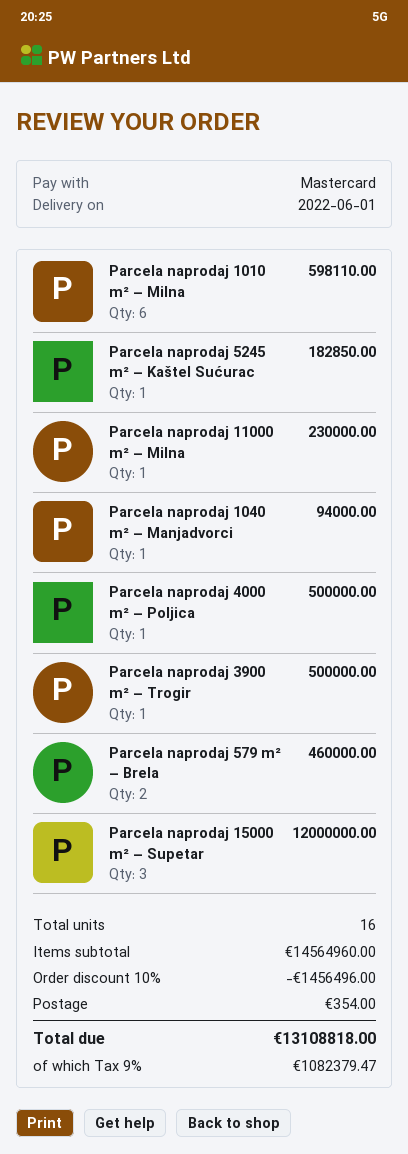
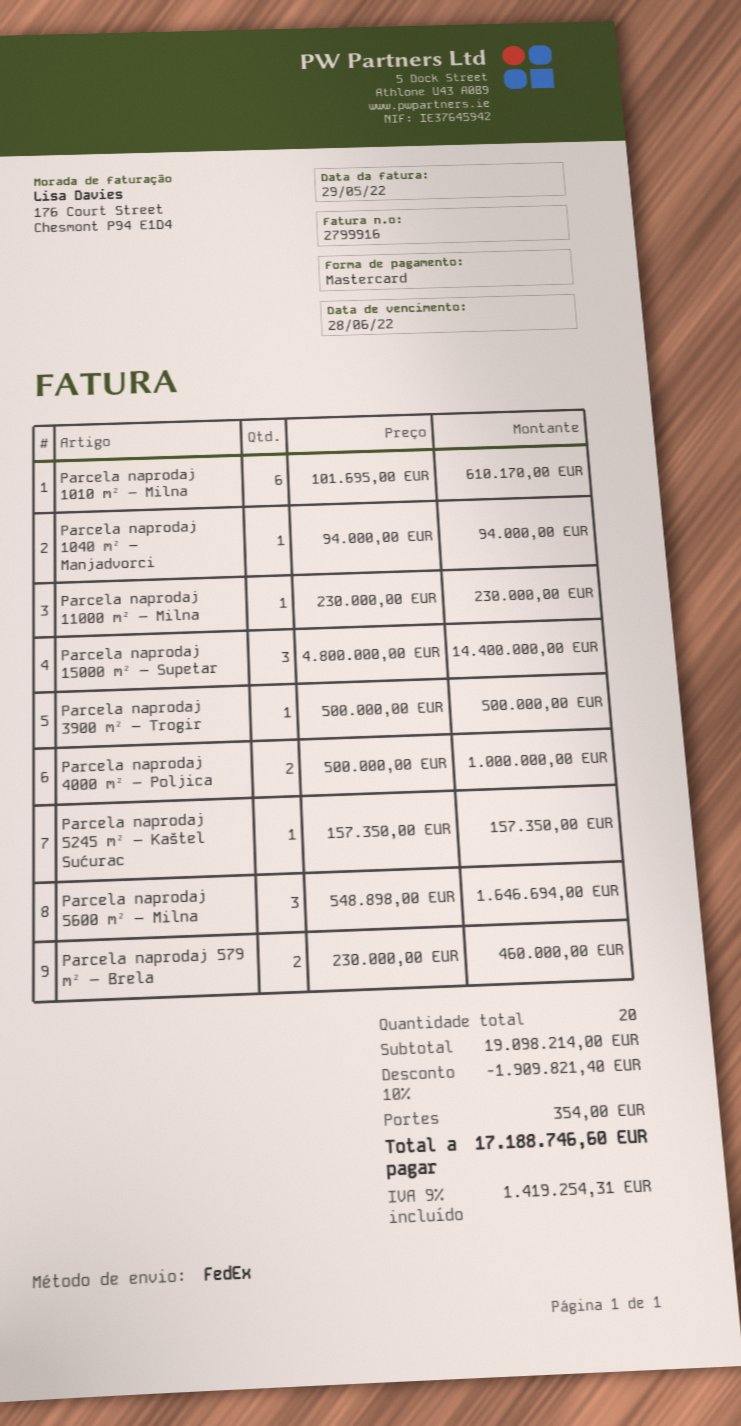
Parcela naprodaj 1010 m² – Milna: 6 for 598110.00 -> 6 for 610170.00
Parcela naprodaj 5245 m² – Kaštel Sućurac: 1 for 182850.00 -> 1 for 157350.00
Parcela naprodaj 4000 m² – Poljica: 1 for 500000.00 -> 2 for 1000000.00
Parcela naprodaj 15000 m² – Supetar: 3 for 12000000.00 -> 3 for 14400000.00
Parcela naprodaj 5600 m² – Milna: none -> 3 for 1646694.00
total quantity: 16 -> 20
subtotal: 14564960.00 -> 19098214.00
discount: 10% = 1456496.00 -> 10% = 1909821.40
tax: 9% = 1082379.47 -> 9% = 1419254.31
total: 13108818.00 -> 17188746.60

